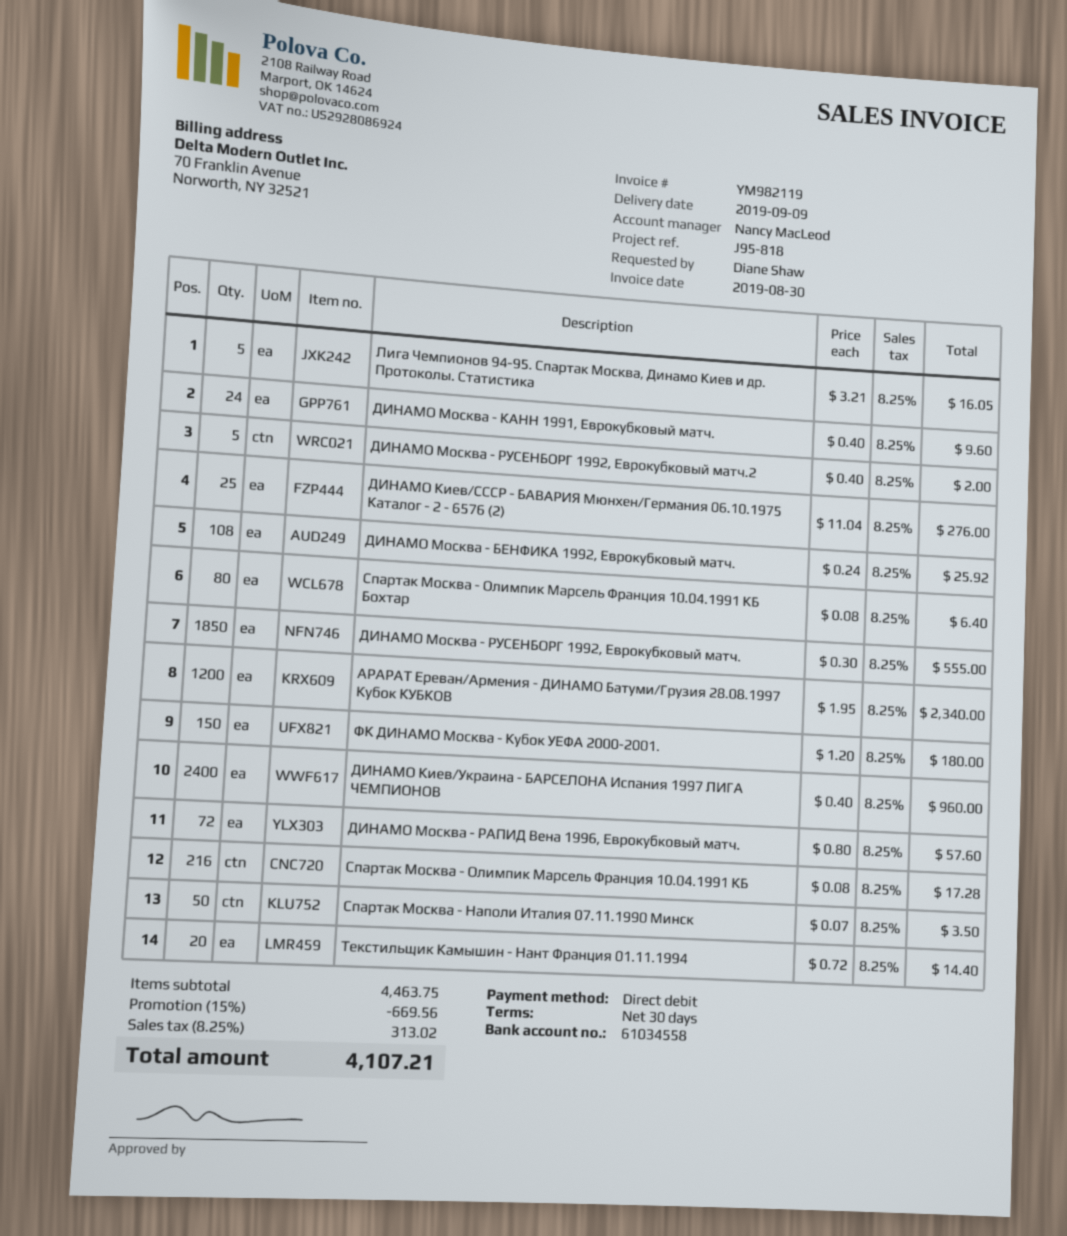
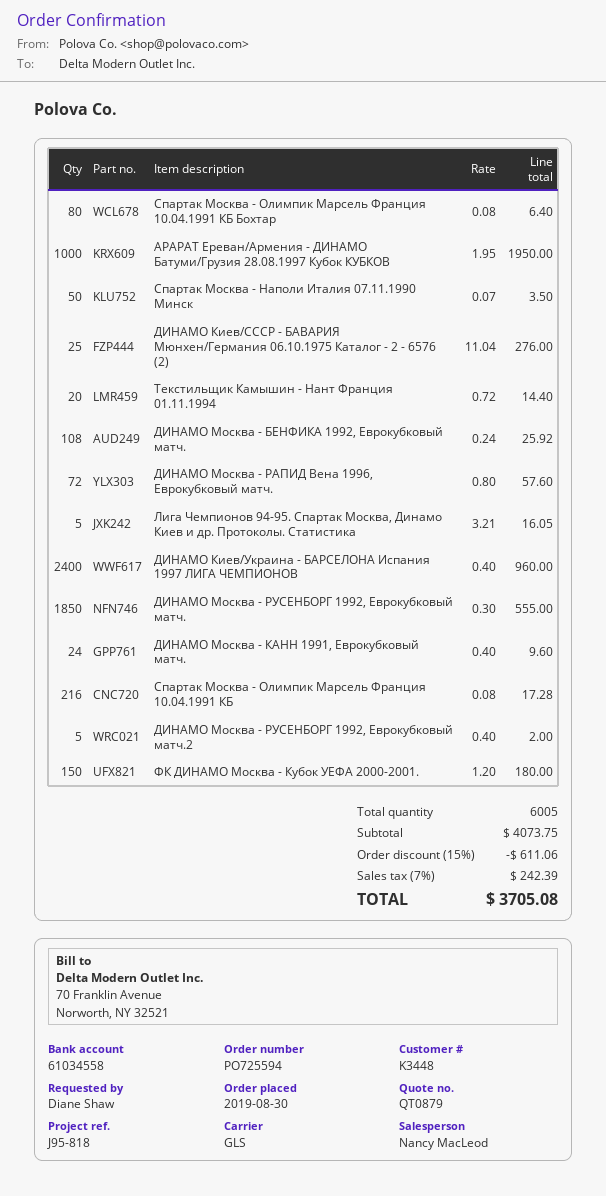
АРАРАТ Ереван/Армения - ДИНАМО Батуми/Грузия 28.08.1997 Кубок КУБКОВ: 1200 x 1.95 = 2340.00 -> 1000 x 1.95 = 1950.00
subtotal: 4463.75 -> 4073.75
discount: 15% = 669.56 -> 15% = 611.06
tax: 8.25% = 313.02 -> 7% = 242.39
total: 4107.21 -> 3705.08

